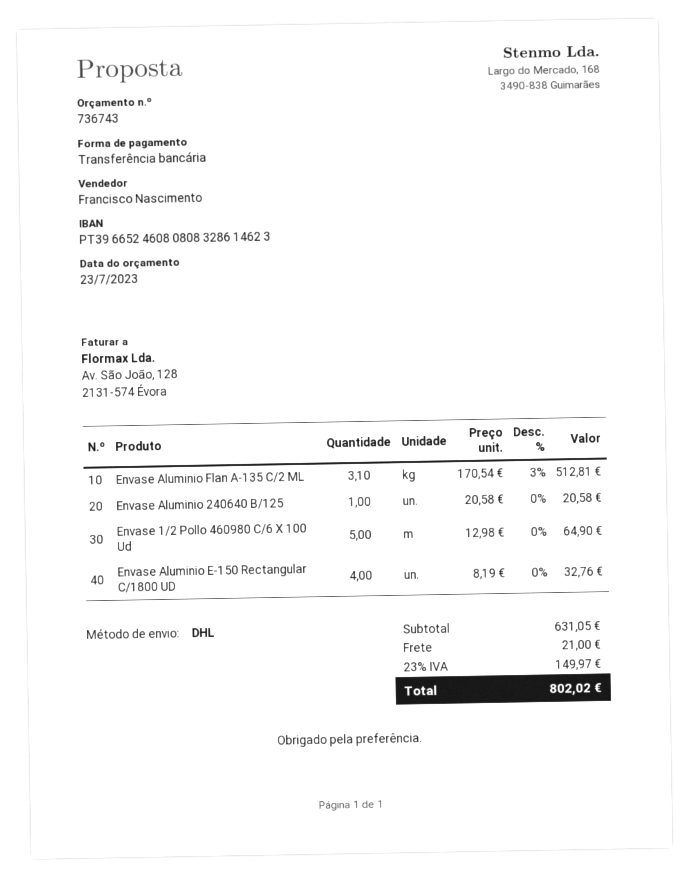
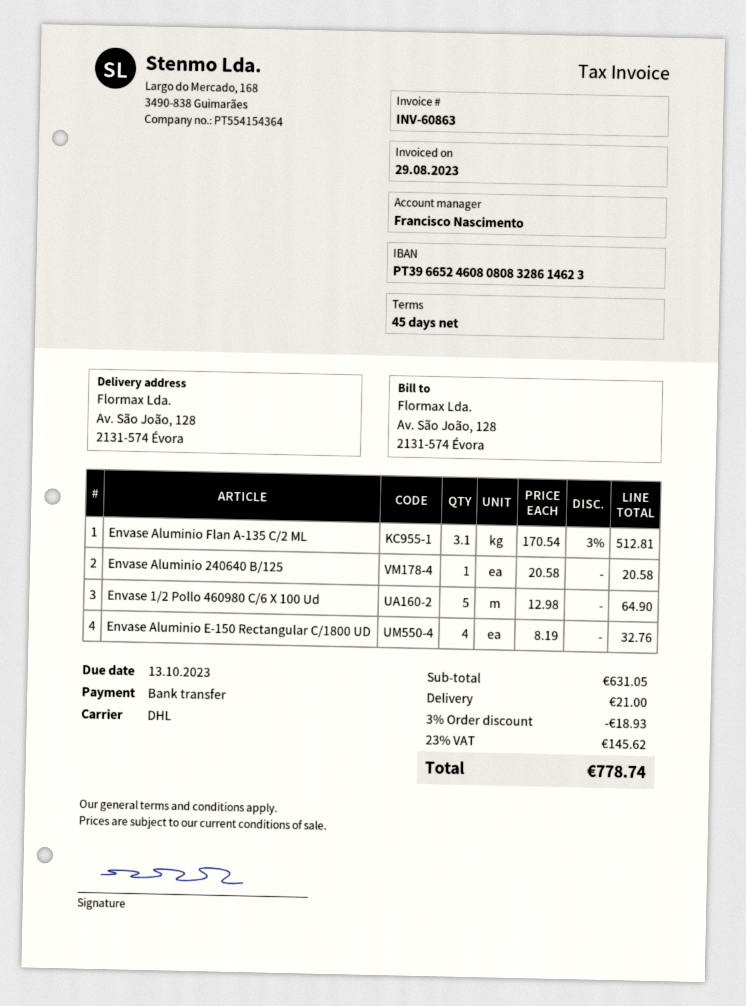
discount: none -> 3% = 18.93
tax: 23% = 149.97 -> 23% = 145.62
total: 802.02 -> 778.74

